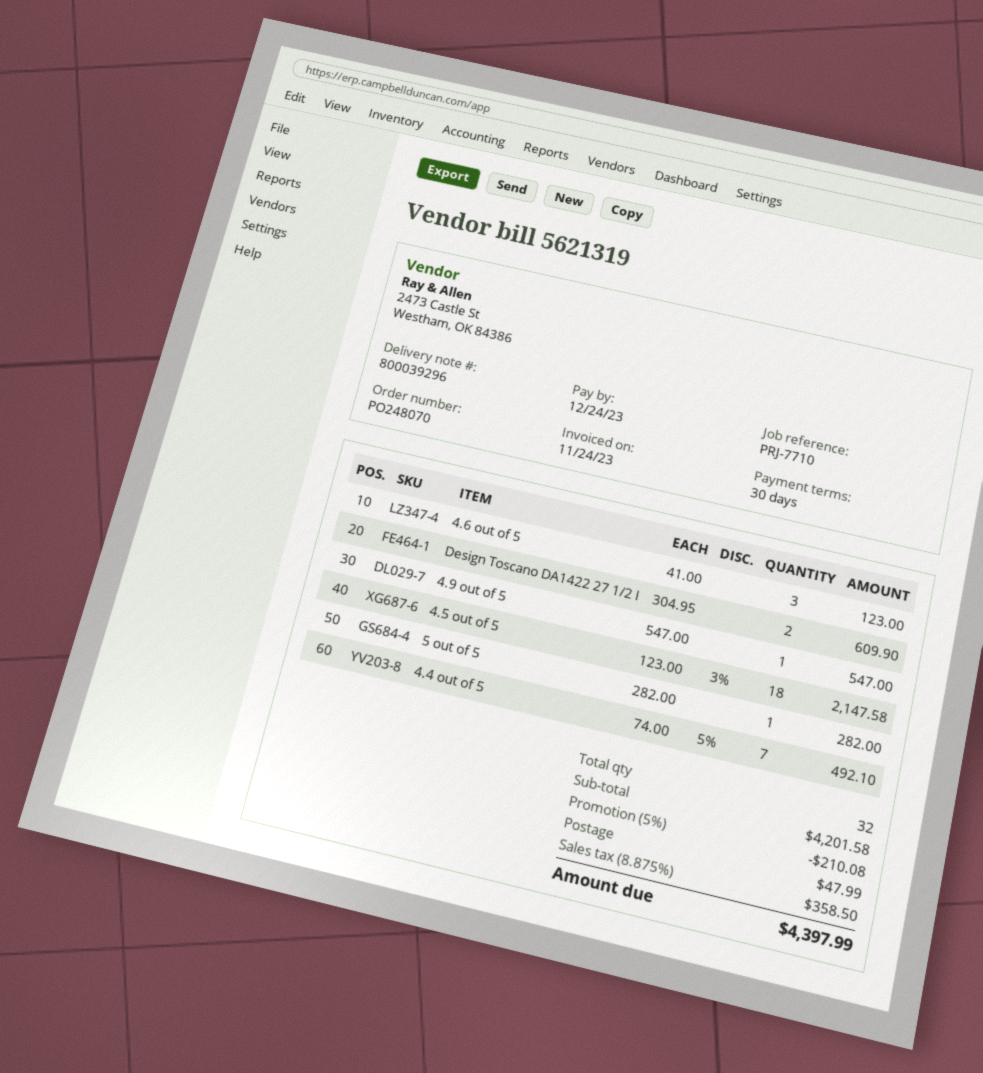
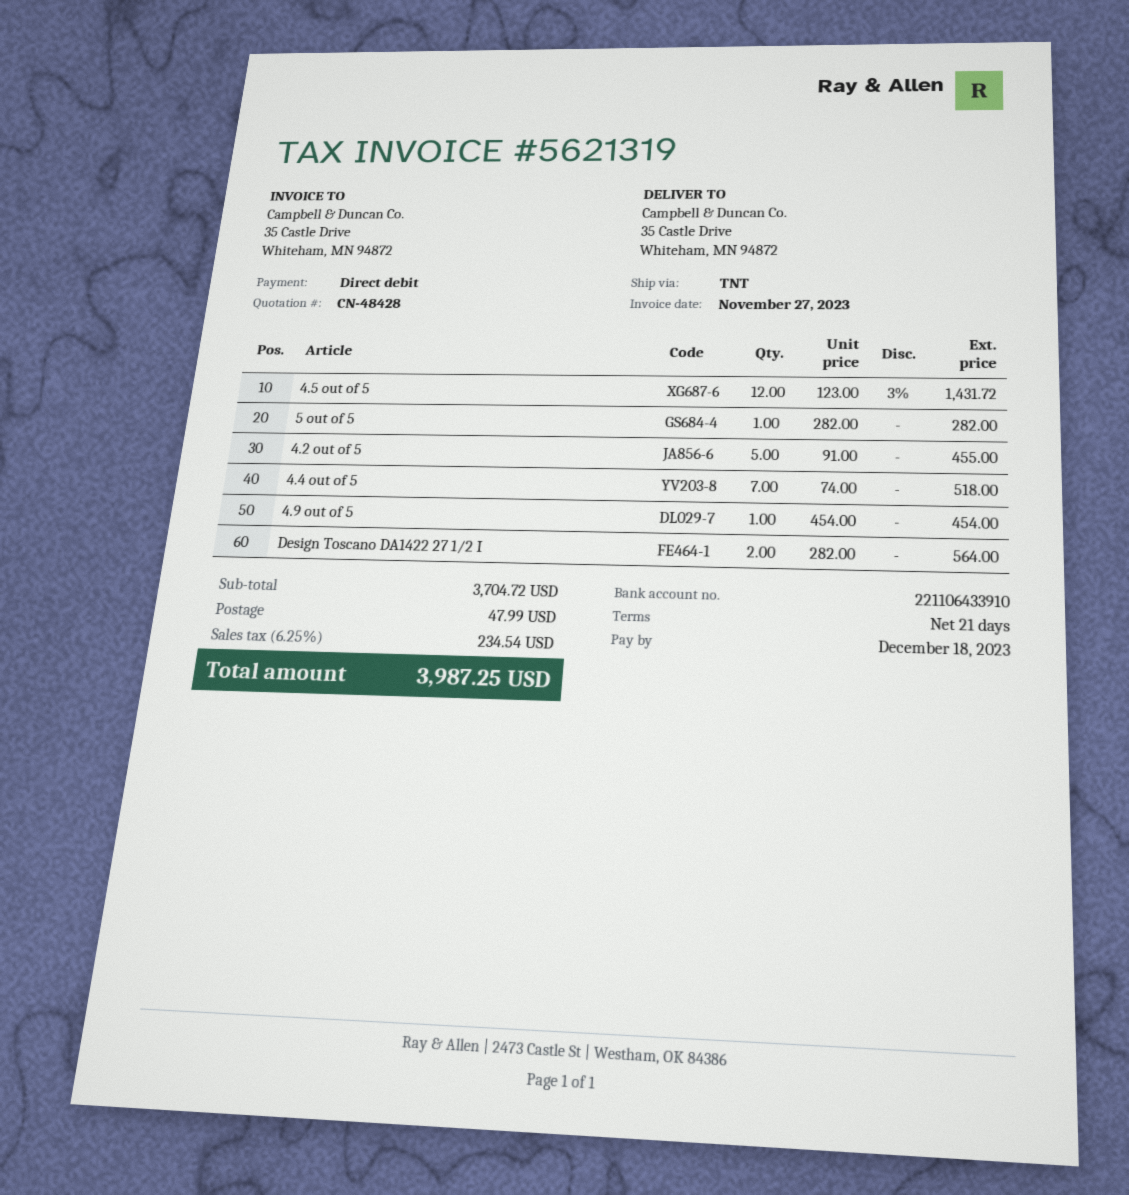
invoice date: 2023-11-24 -> 2023-11-27
payment terms: 30 days -> 21 days
due date: 2023-12-24 -> 2023-12-18
4.6 out of 5: 3 x 41.00 = 123.00 -> none
Design Toscano DA1422 27 1/2 I: 2 x 304.95 = 609.90 -> 2 x 282.00 = 564.00
4.9 out of 5: 1 x 547.00 = 547.00 -> 1 x 454.00 = 454.00
4.5 out of 5: 18 x 123.00 - 3% = 2147.58 -> 12 x 123.00 - 3% = 1431.72
4.4 out of 5: 7 x 74.00 - 5% = 492.10 -> 7 x 74.00 = 518.00
4.2 out of 5: none -> 5 x 91.00 = 455.00
subtotal: 4201.58 -> 3704.72
discount: 5% = 210.08 -> none
tax: 8.875% = 358.50 -> 6.25% = 234.54
total: 4397.99 -> 3987.25

